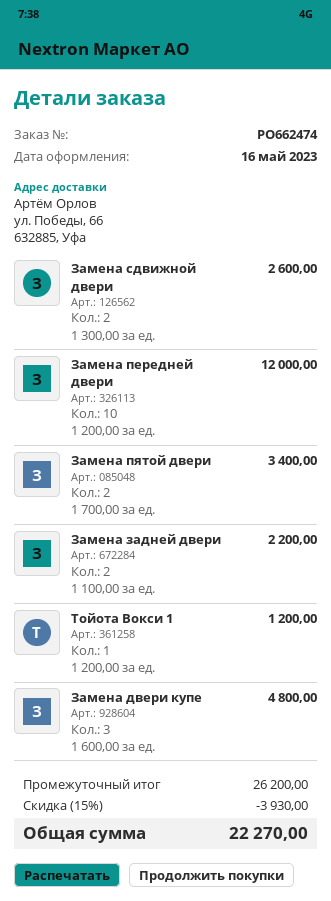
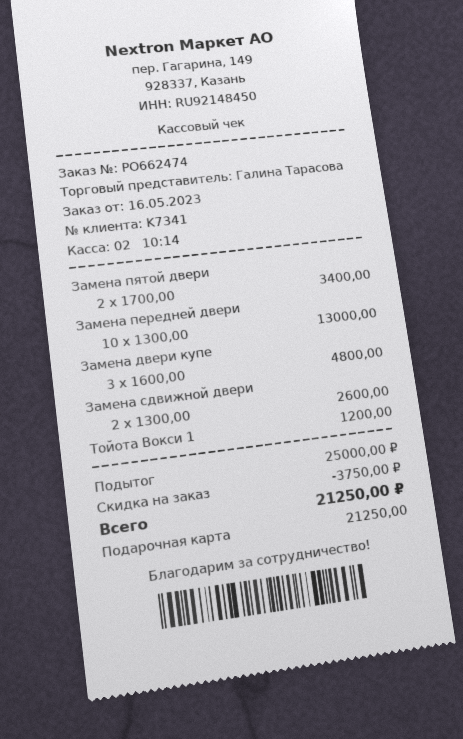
Замена передней двери: 10 x 1200.00 = 12000.00 -> 10 x 1300.00 = 13000.00
Замена задней двери: 2 x 1100.00 = 2200.00 -> none
subtotal: 26200.00 -> 25000.00
discount: 3930.00 -> 3750.00
total: 22270.00 -> 21250.00

